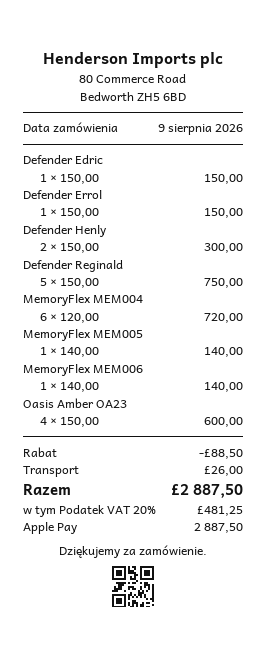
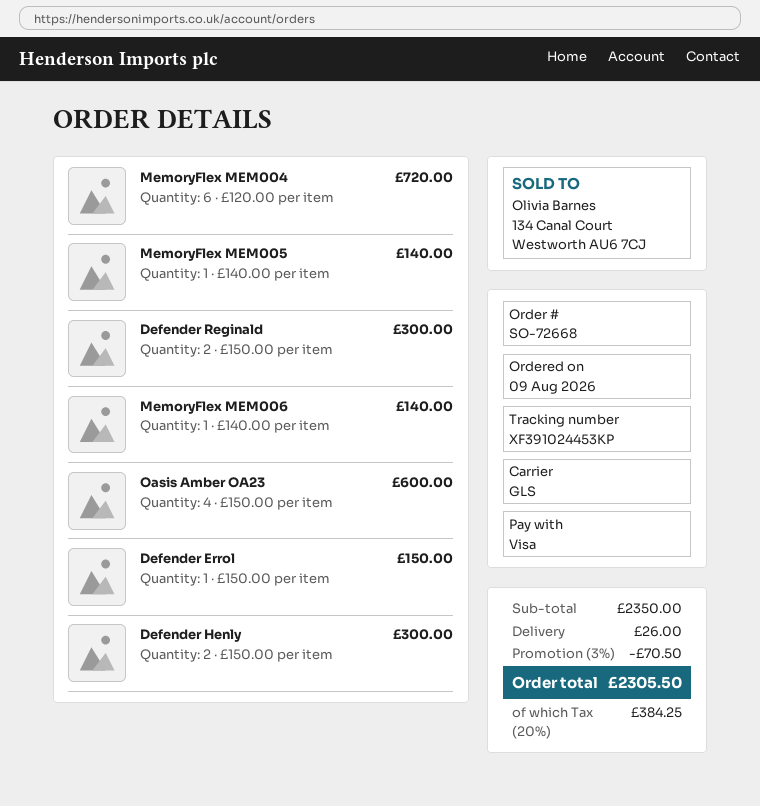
payment method: Apple Pay -> Visa
Defender Edric: 1 x 150.00 = 150.00 -> none
Defender Reginald: 5 x 150.00 = 750.00 -> 2 x 150.00 = 300.00
discount: 88.50 -> 70.50
tax: 20% = 481.25 -> 20% = 384.25
total: 2887.50 -> 2305.50

